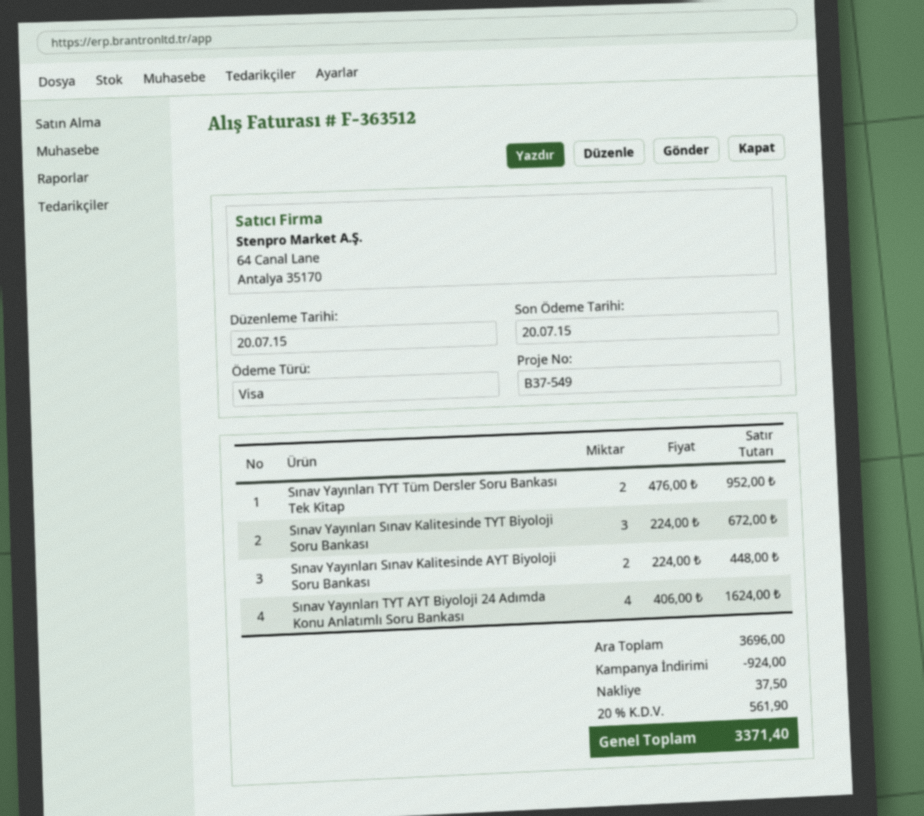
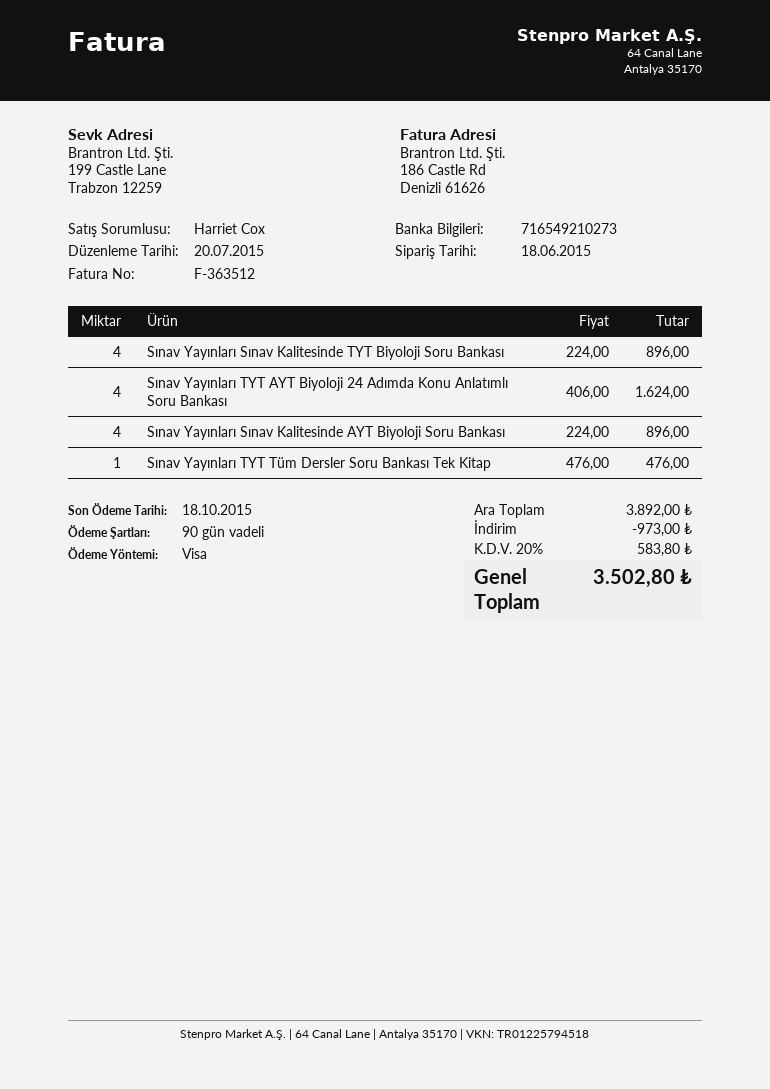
due date: 2015-07-20 -> 2015-10-18
Sınav Yayınları TYT Tüm Dersler Soru Bankası Tek Kitap: 2 x 476.00 = 952.00 -> 1 x 476.00 = 476.00
Sınav Yayınları Sınav Kalitesinde TYT Biyoloji Soru Bankası: 3 x 224.00 = 672.00 -> 4 x 224.00 = 896.00
Sınav Yayınları Sınav Kalitesinde AYT Biyoloji Soru Bankası: 2 x 224.00 = 448.00 -> 4 x 224.00 = 896.00
subtotal: 3696.00 -> 3892.00
discount: 924.00 -> 973.00
shipping: 37.50 -> none
tax: 20% = 561.90 -> 20% = 583.80
total: 3371.40 -> 3502.80

